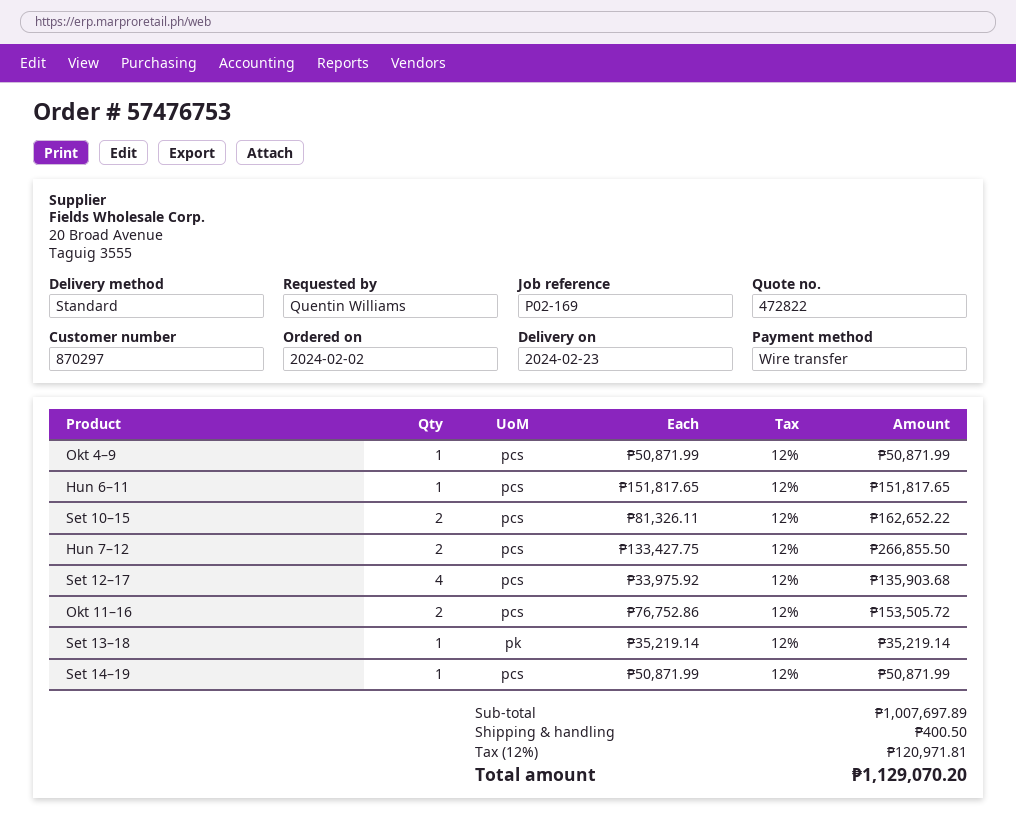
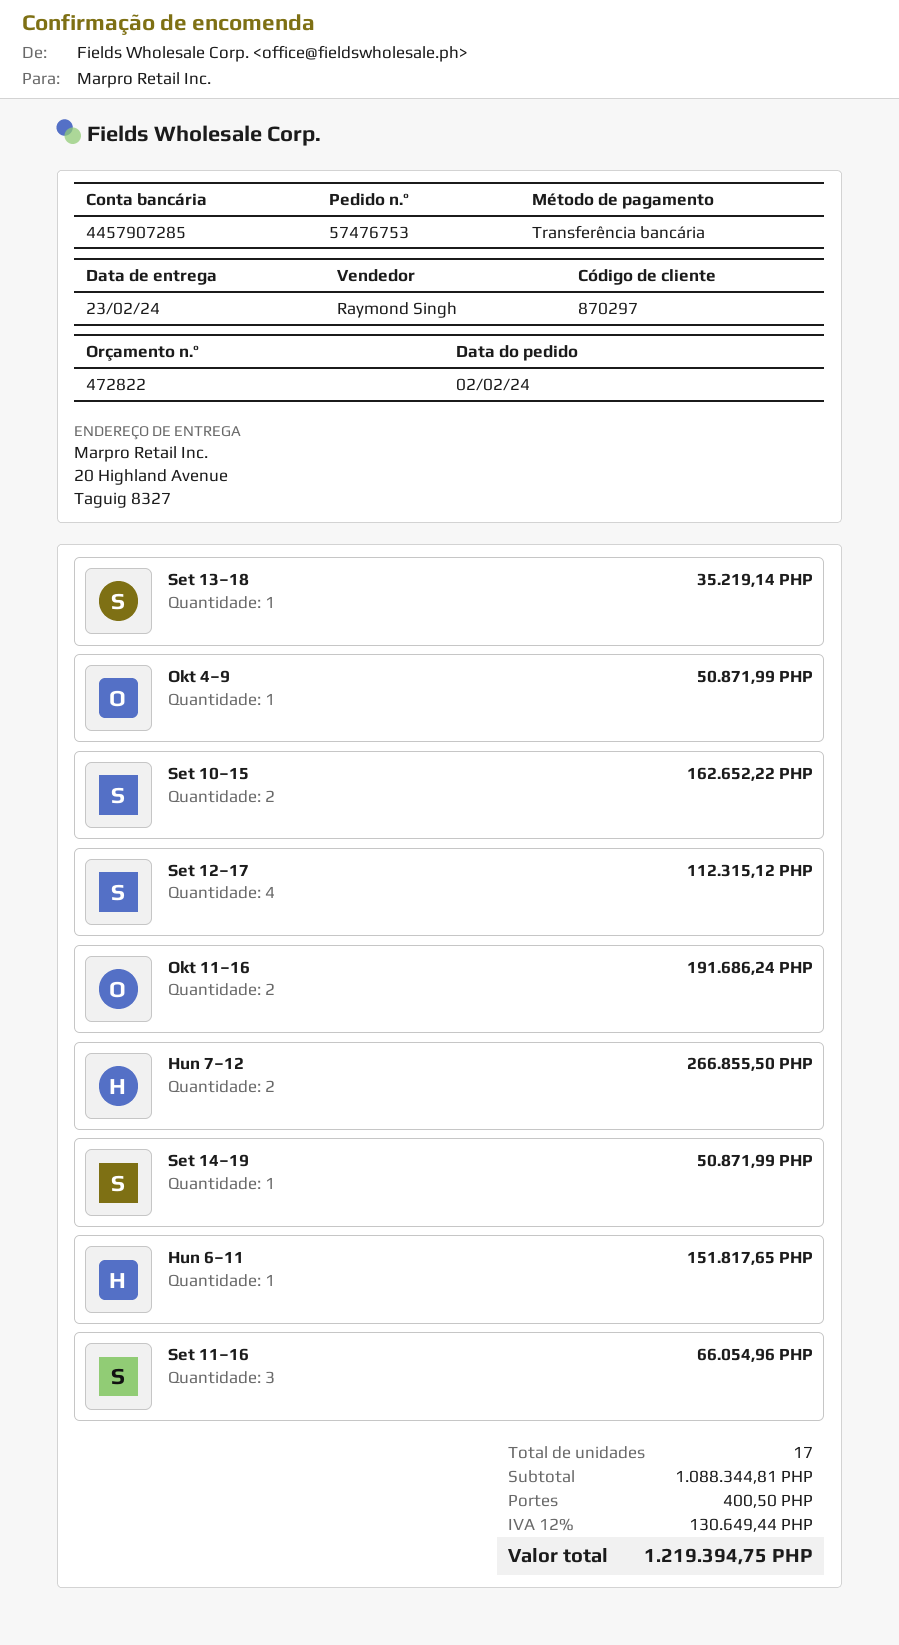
Set 12–17: 4 for 135903.68 -> 4 for 112315.12
Okt 11–16: 2 for 153505.72 -> 2 for 191686.24
Set 11–16: none -> 3 for 66054.96
subtotal: 1007697.89 -> 1088344.81
tax: 12% = 120971.81 -> 12% = 130649.44
total: 1129070.20 -> 1219394.75

